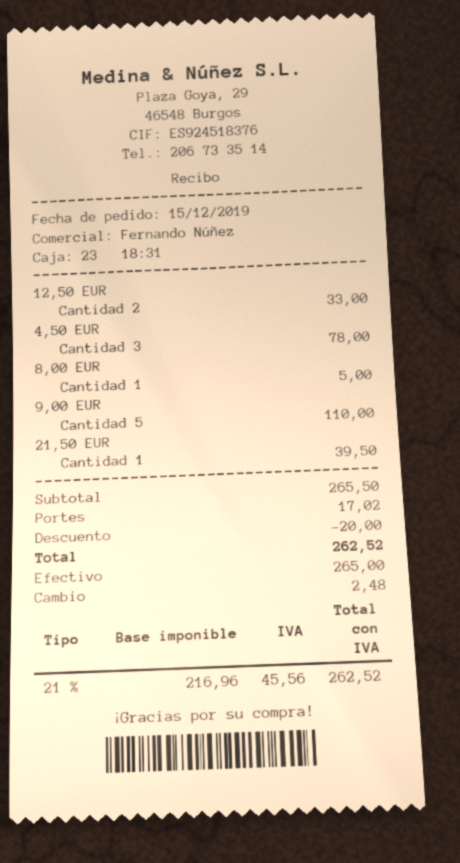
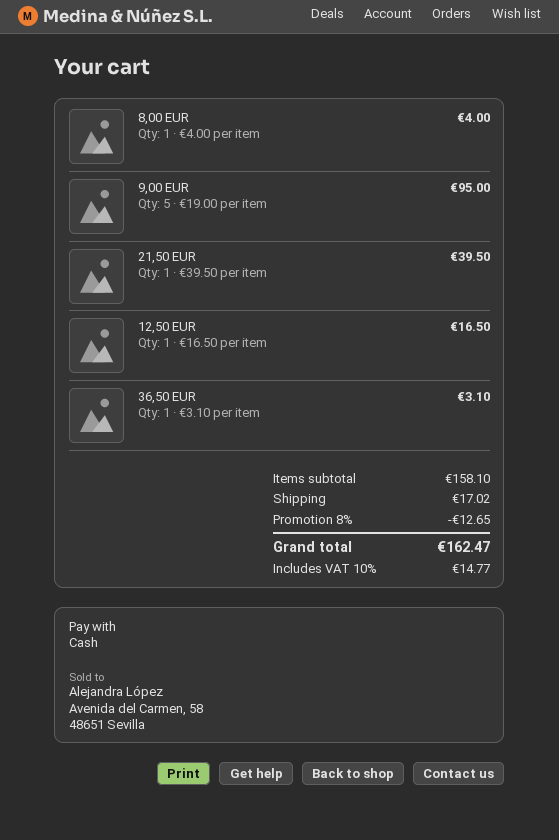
12,50 EUR: 2 for 33.00 -> 1 for 16.50
4,50 EUR: 3 for 78.00 -> none
8,00 EUR: 1 for 5.00 -> 1 for 4.00
9,00 EUR: 5 for 110.00 -> 5 for 95.00
36,50 EUR: none -> 1 for 3.10
subtotal: 265.50 -> 158.10
discount: 20.00 -> 12.65
tax: 21% = 45.56 -> 10% = 14.77
total: 262.52 -> 162.47

